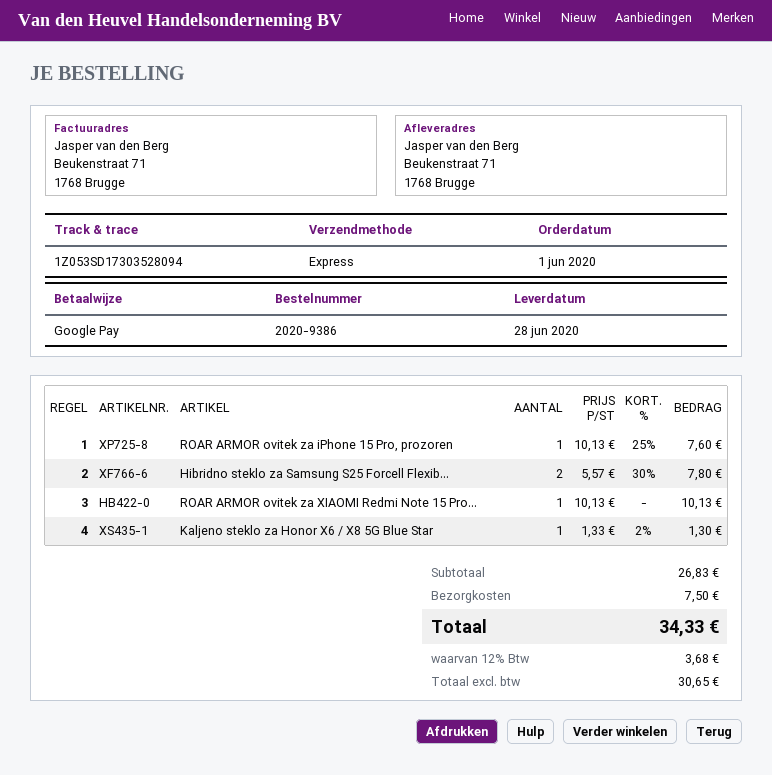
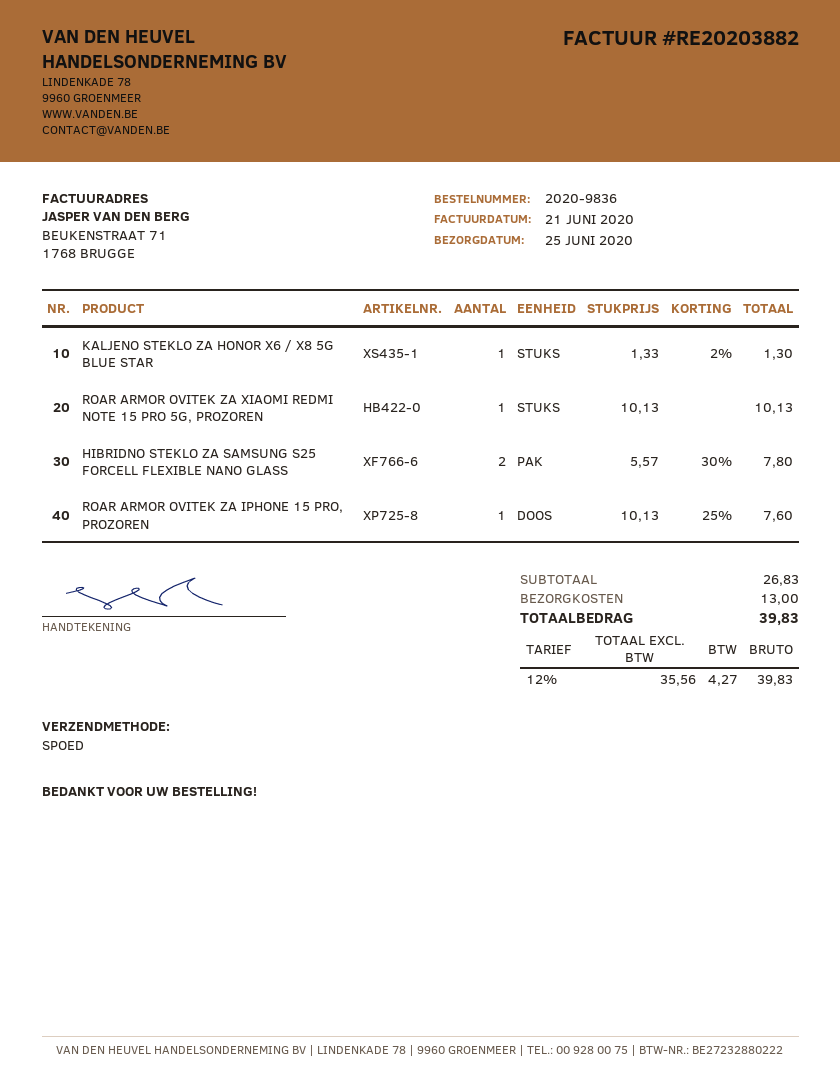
order number: 2020-9386 -> 2020-9836
delivery date: 2020-06-28 -> 2020-06-25
shipping: 7.50 -> 13.00
net: 30.65 -> 35.56
tax: 12% = 3.68 -> 12% = 4.27
total: 34.33 -> 39.83

